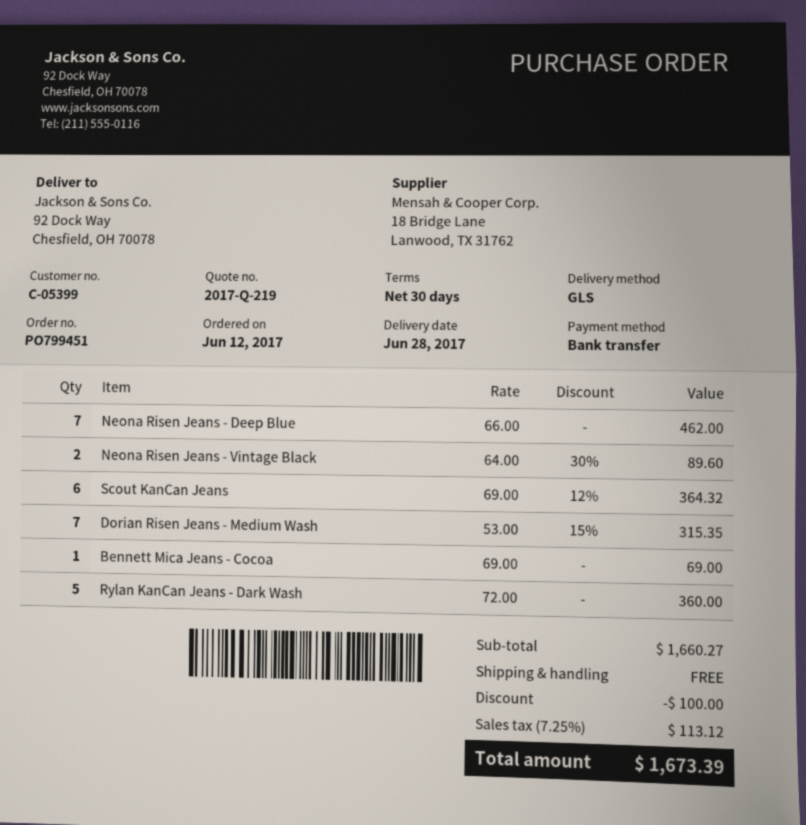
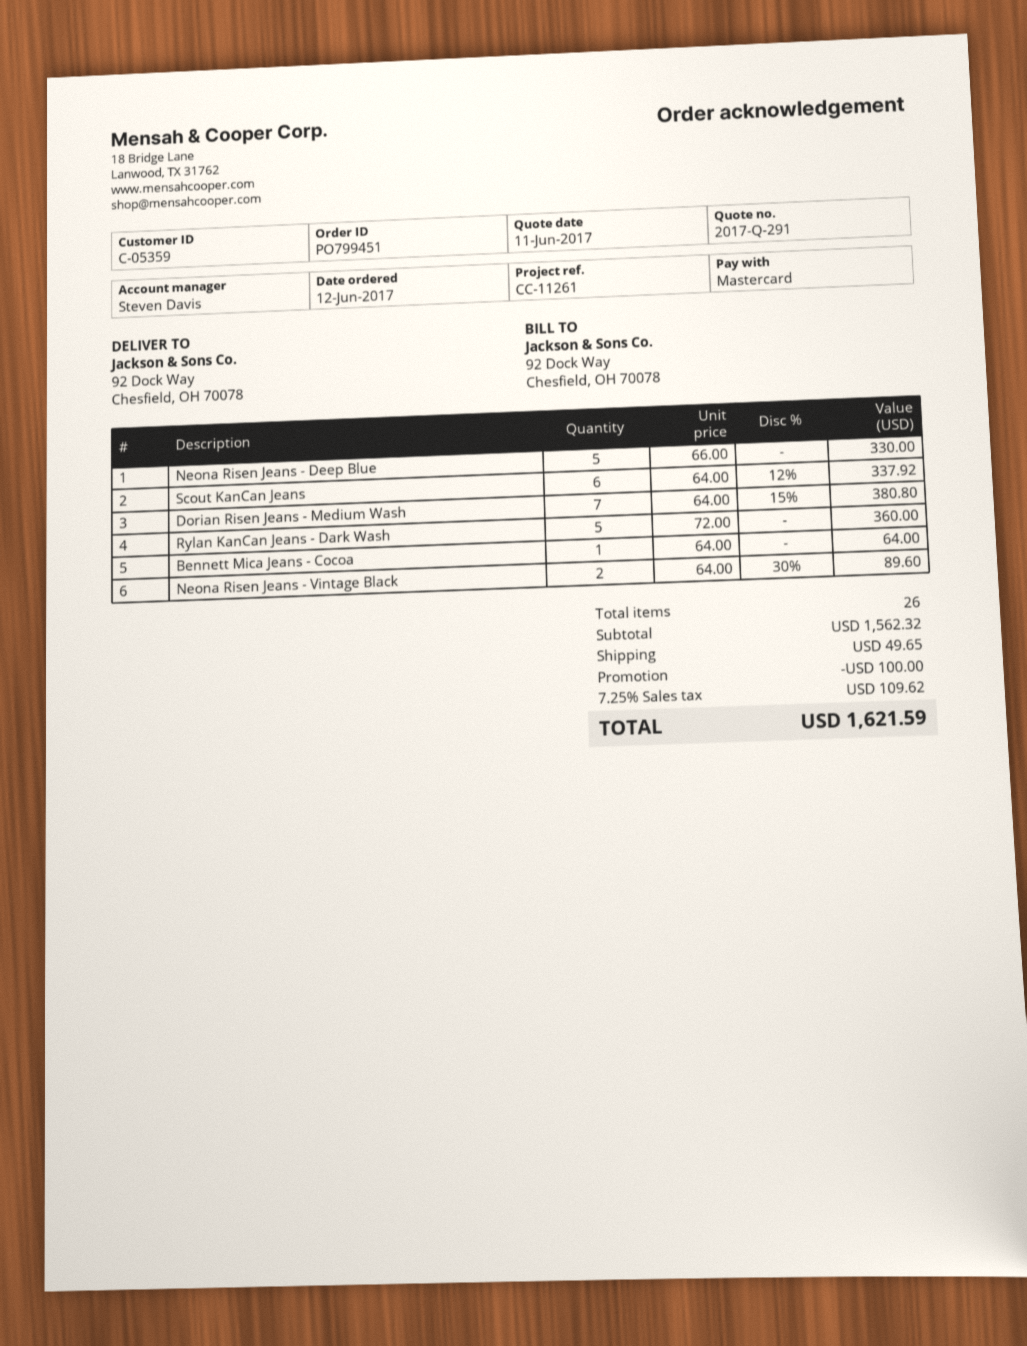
quote number: 2017-Q-219 -> 2017-Q-291
customer number: C-05399 -> C-05359
payment method: bank transfer -> Mastercard
Neona Risen Jeans - Deep Blue: 7 x 66.00 = 462.00 -> 5 x 66.00 = 330.00
Scout KanCan Jeans: 6 x 69.00 - 12% = 364.32 -> 6 x 64.00 - 12% = 337.92
Dorian Risen Jeans - Medium Wash: 7 x 53.00 - 15% = 315.35 -> 7 x 64.00 - 15% = 380.80
Bennett Mica Jeans - Cocoa: 1 x 69.00 = 69.00 -> 1 x 64.00 = 64.00
subtotal: 1660.27 -> 1562.32
shipping: 0.00 -> 49.65
tax: 7.25% = 113.12 -> 7.25% = 109.62
total: 1673.39 -> 1621.59

